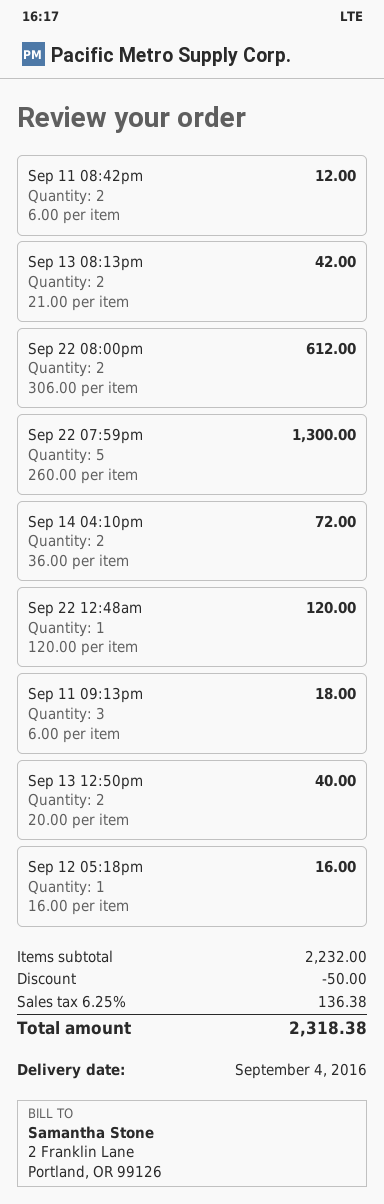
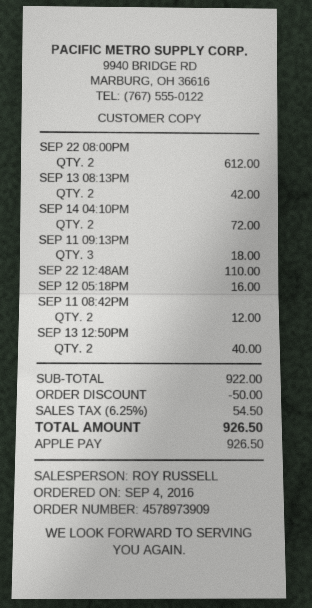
Sep 22 07:59pm: 5 for 1300.00 -> none
Sep 22 12:48am: 1 for 120.00 -> 1 for 110.00
subtotal: 2232.00 -> 922.00
tax: 6.25% = 136.38 -> 6.25% = 54.50
total: 2318.38 -> 926.50

